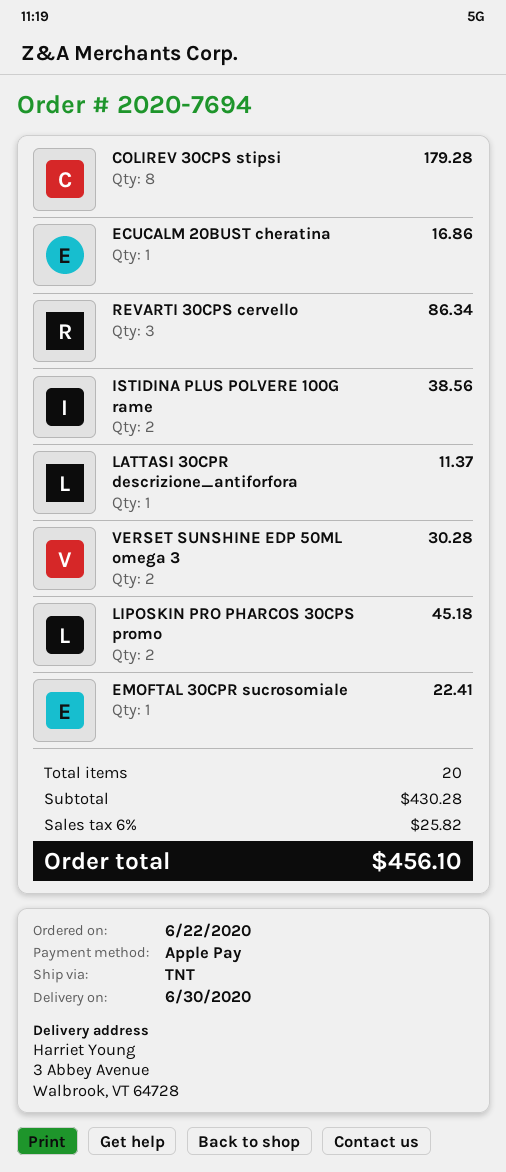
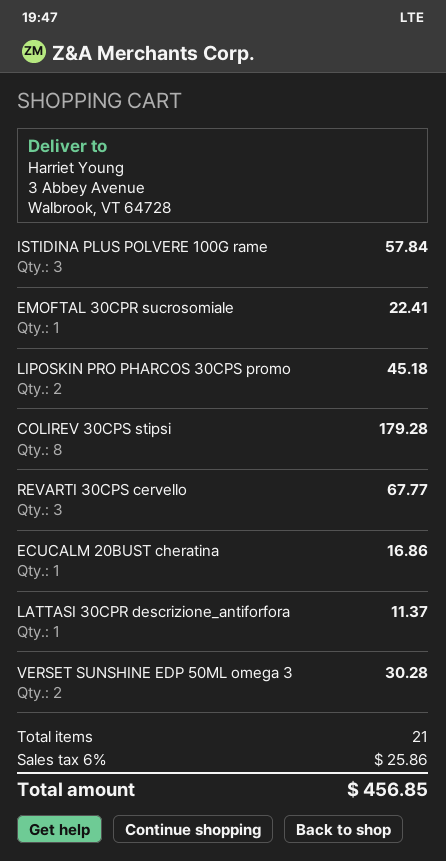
REVARTI 30CPS cervello: 3 for 86.34 -> 3 for 67.77
ISTIDINA PLUS POLVERE 100G rame: 2 for 38.56 -> 3 for 57.84
total quantity: 20 -> 21
tax: 6% = 25.82 -> 6% = 25.86
total: 456.10 -> 456.85

